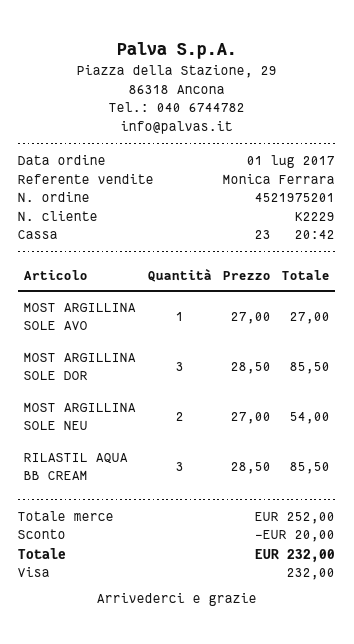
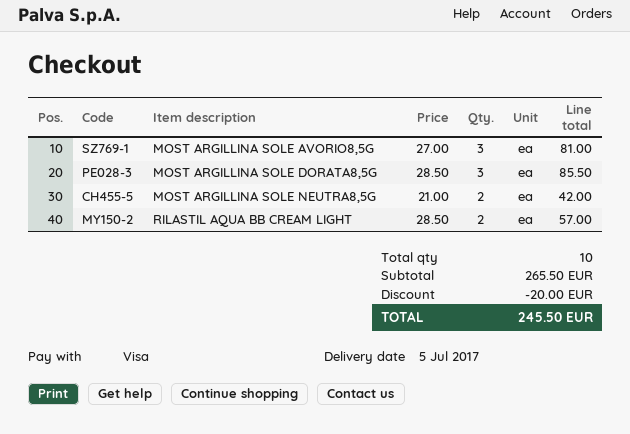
MOST ARGILLINA SOLE AVO: 1 x 27.00 = 27.00 -> 3 x 27.00 = 81.00
MOST ARGILLINA SOLE NEU: 2 x 27.00 = 54.00 -> 2 x 21.00 = 42.00
RILASTIL AQUA BB CREAM: 3 x 28.50 = 85.50 -> 2 x 28.50 = 57.00
subtotal: 252.00 -> 265.50
total: 232.00 -> 245.50

